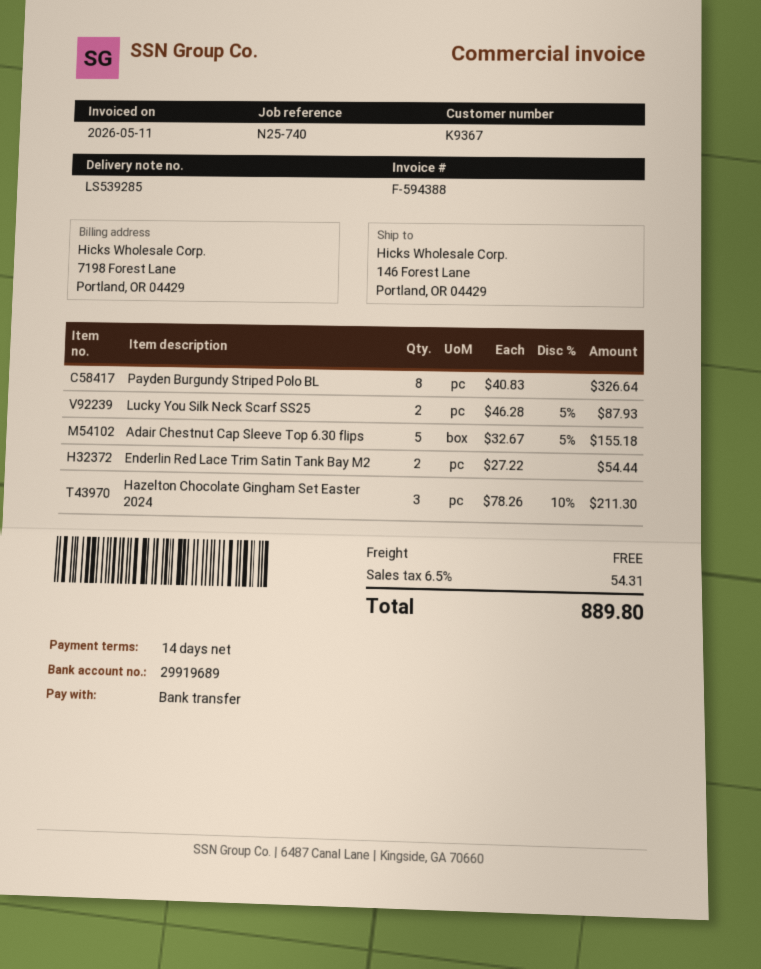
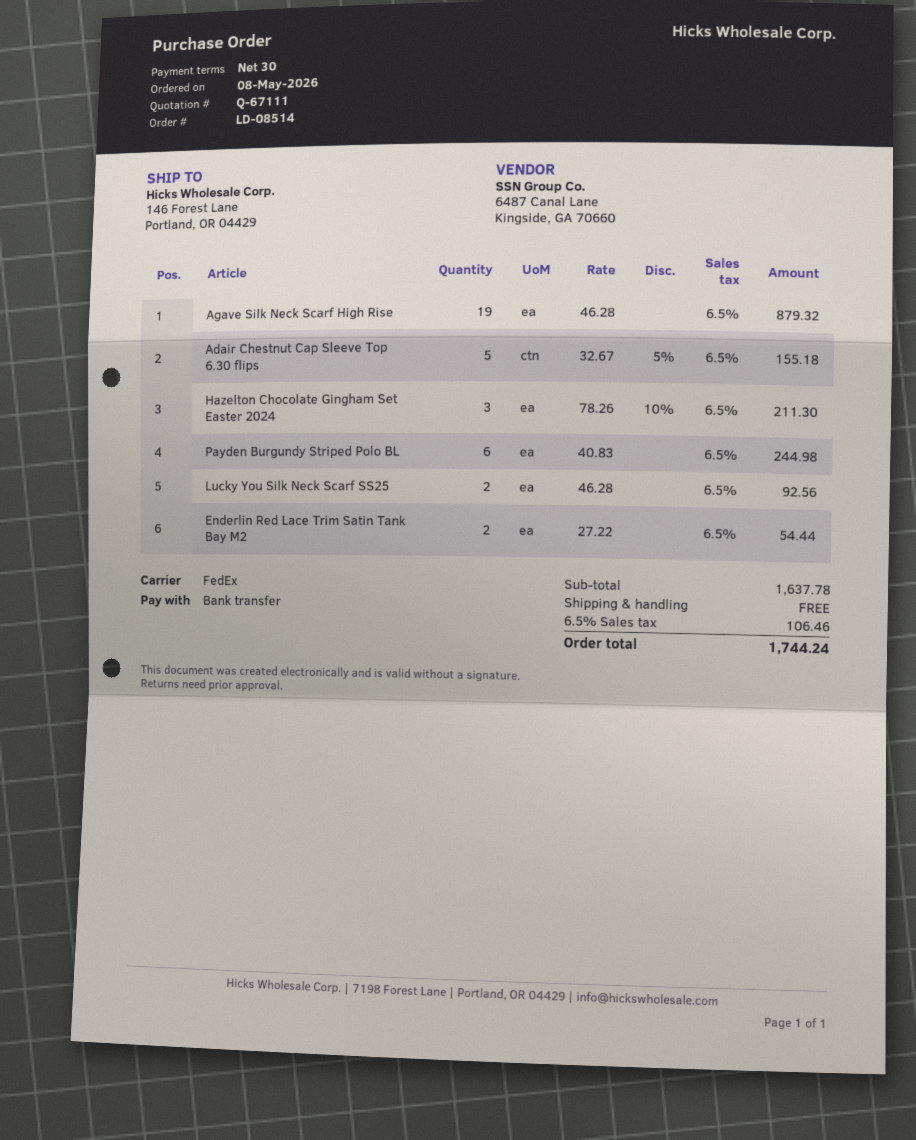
payment terms: 14 days -> 30 days
Payden Burgundy Striped Polo BL: 8 x 40.83 = 326.64 -> 6 x 40.83 = 244.98
Lucky You Silk Neck Scarf SS25: 2 x 46.28 - 5% = 87.93 -> 2 x 46.28 = 92.56
Agave Silk Neck Scarf High Rise: none -> 19 x 46.28 = 879.32
tax: 6.5% = 54.31 -> 6.5% = 106.46
total: 889.80 -> 1744.24

